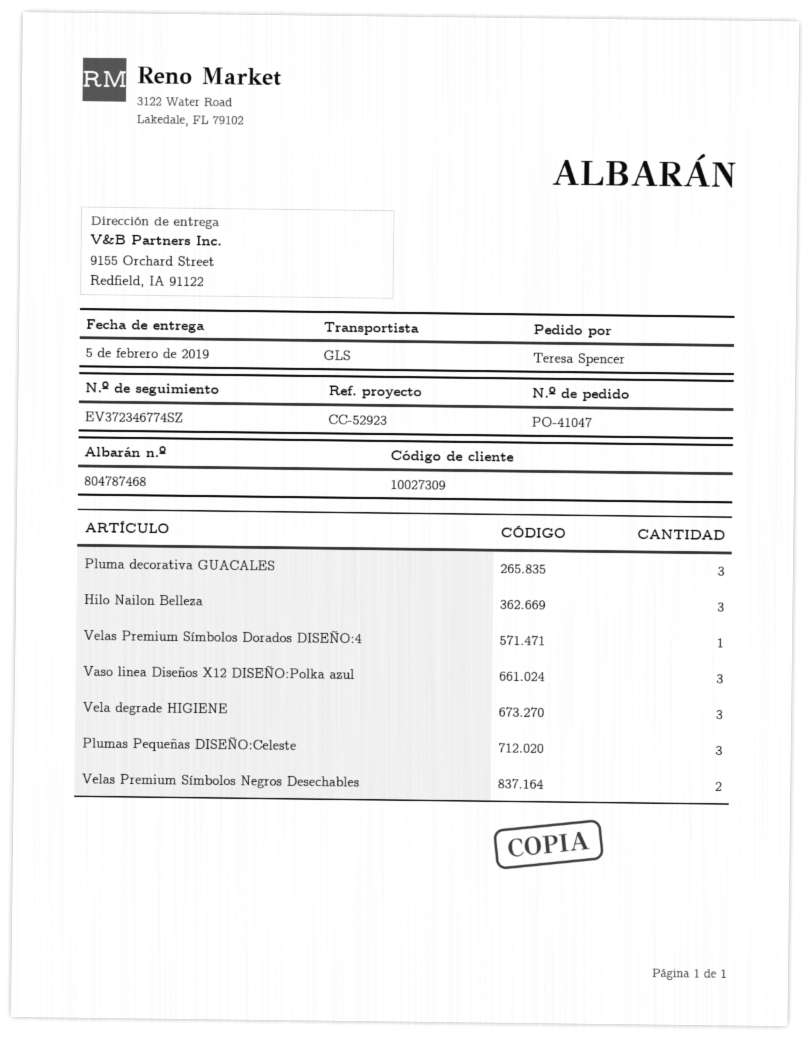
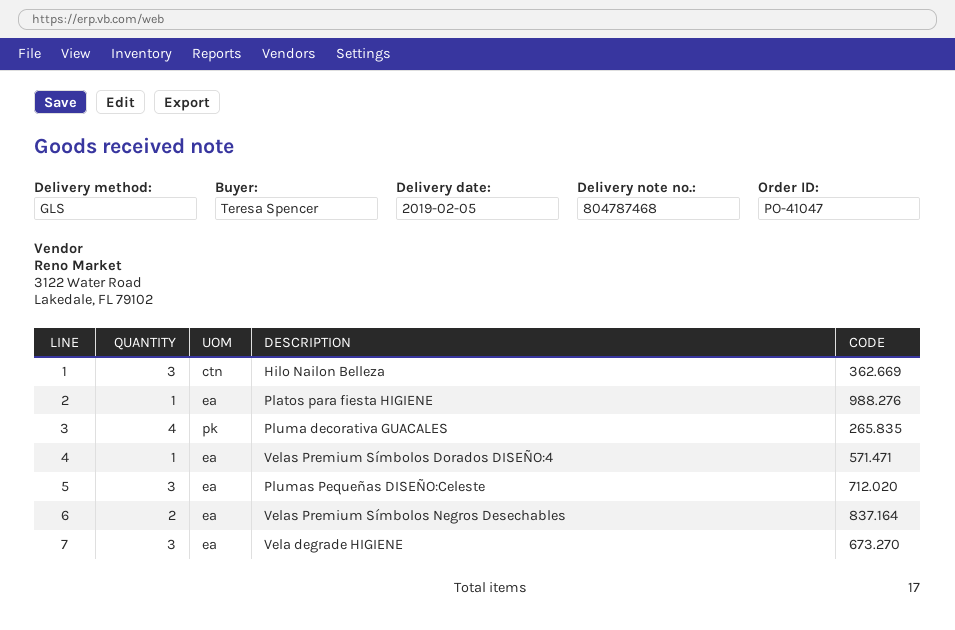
Pluma decorativa GUACALES: 3 -> 4
Vaso linea Diseños X12 DISEÑO:Polka azul: 3 -> none
Platos para fiesta HIGIENE: none -> 1

